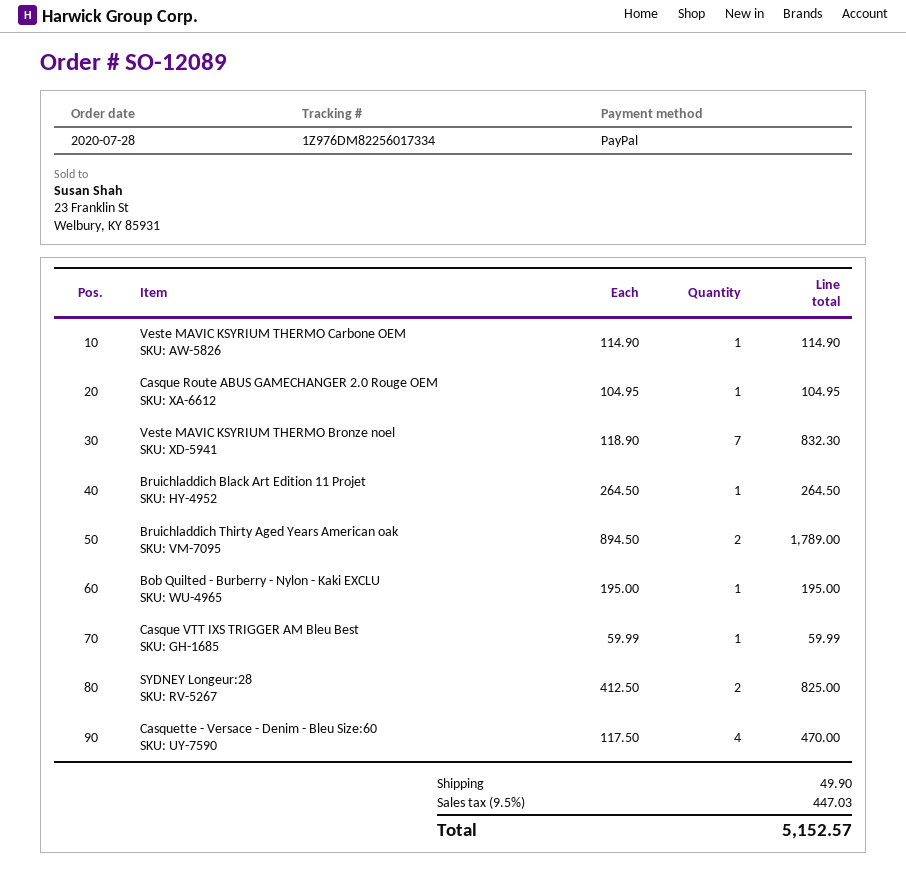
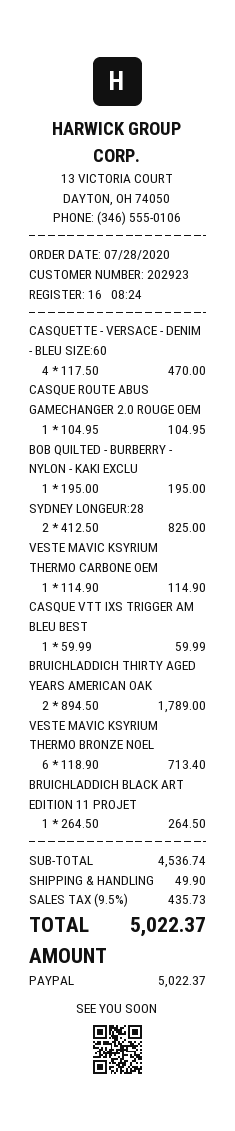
Veste MAVIC KSYRIUM THERMO Bronze noel: 7 x 118.90 = 832.30 -> 6 x 118.90 = 713.40
tax: 9.5% = 447.03 -> 9.5% = 435.73
total: 5152.57 -> 5022.37

